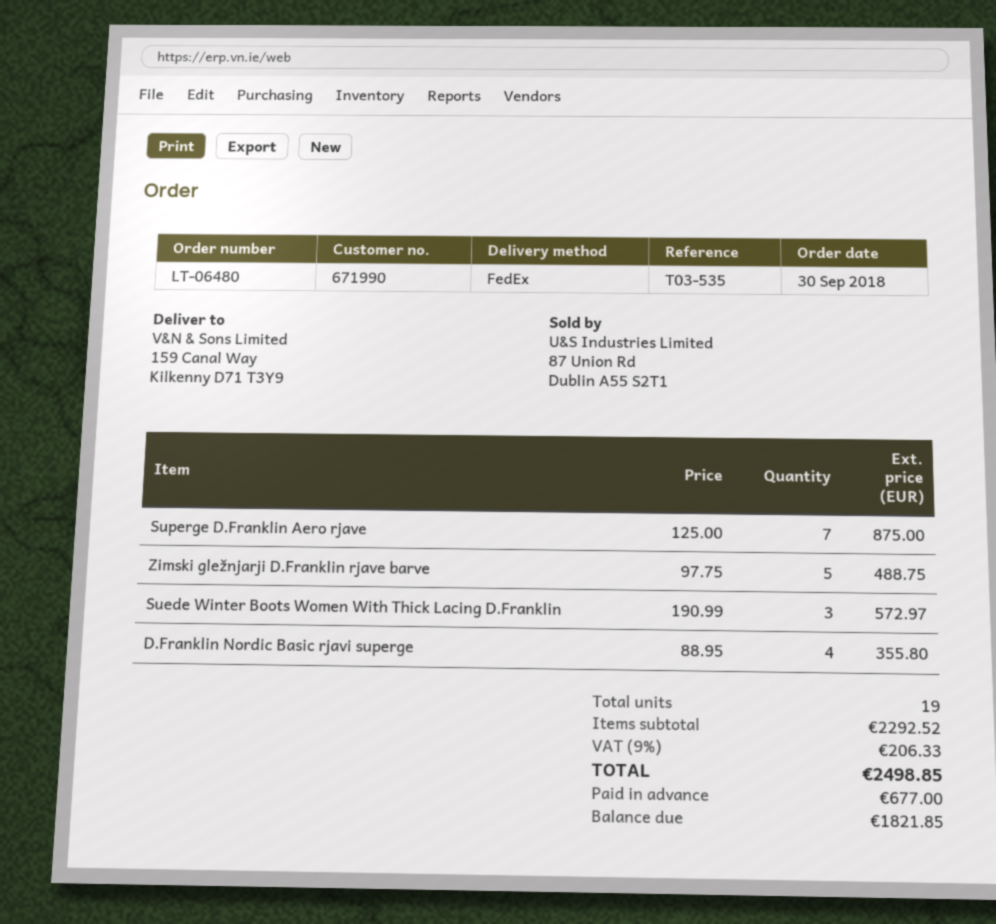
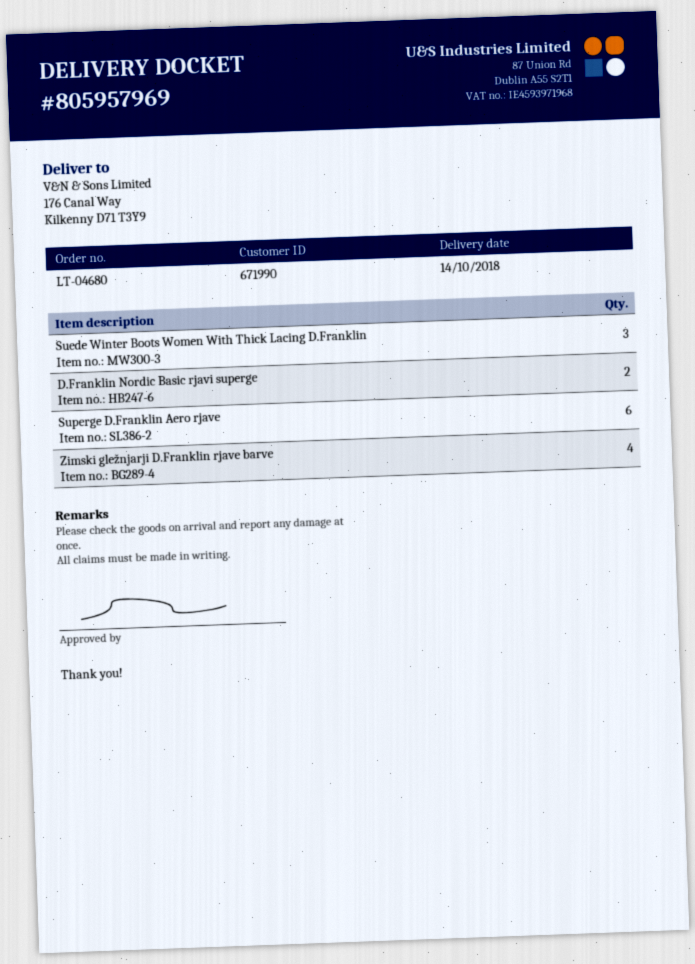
order number: LT-06480 -> LT-04680
ship to: 159 Canal Way, Kilkenny D71 T3Y9 -> 176 Canal Way, Kilkenny D71 T3Y9
Superge D.Franklin Aero rjave: 7 -> 6
Zimski gležnjarji D.Franklin rjave barve: 5 -> 4
D.Franklin Nordic Basic rjavi superge: 4 -> 2

